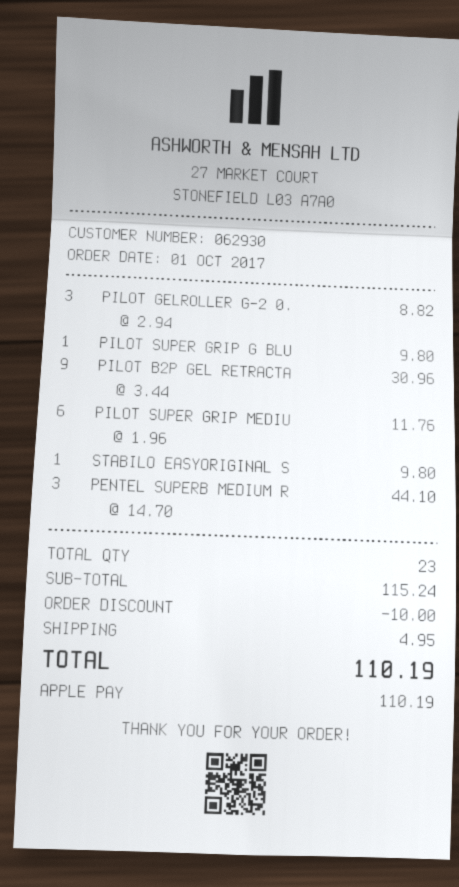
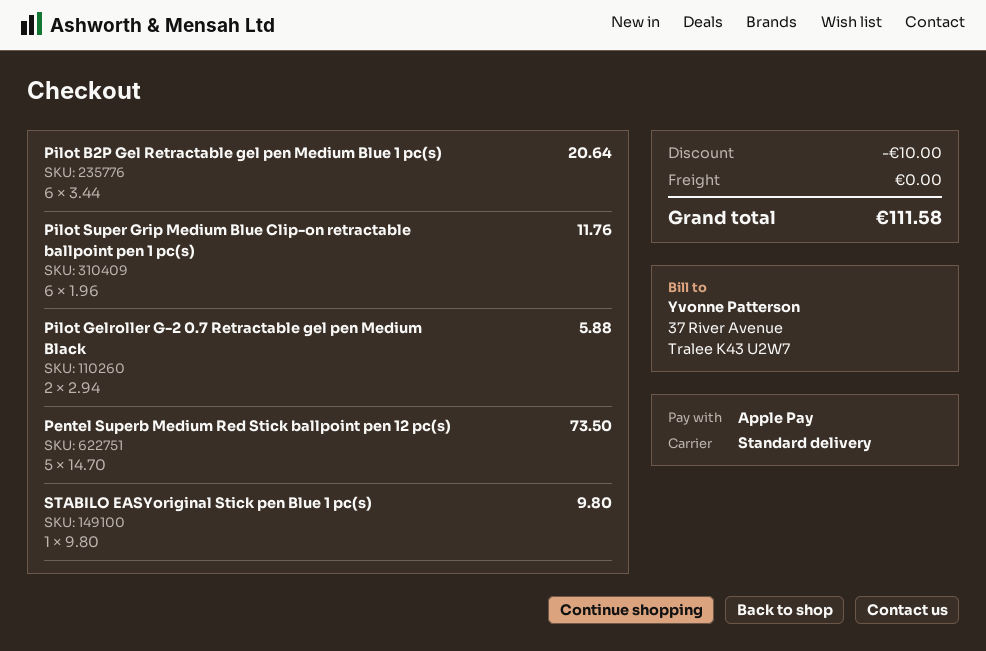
PILOT GELROLLER G-2 0.: 3 x 2.94 = 8.82 -> 2 x 2.94 = 5.88
PILOT SUPER GRIP G BLU: 1 x 9.80 = 9.80 -> none
PILOT B2P GEL RETRACTA: 9 x 3.44 = 30.96 -> 6 x 3.44 = 20.64
PENTEL SUPERB MEDIUM R: 3 x 14.70 = 44.10 -> 5 x 14.70 = 73.50
shipping: 4.95 -> 0.00
total: 110.19 -> 111.58

